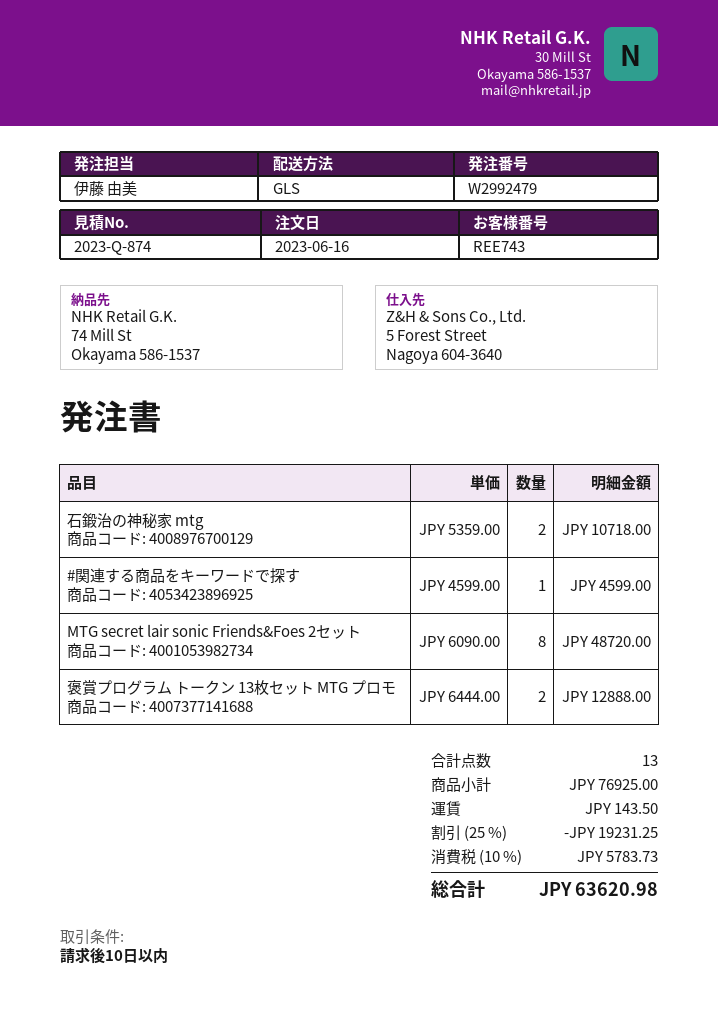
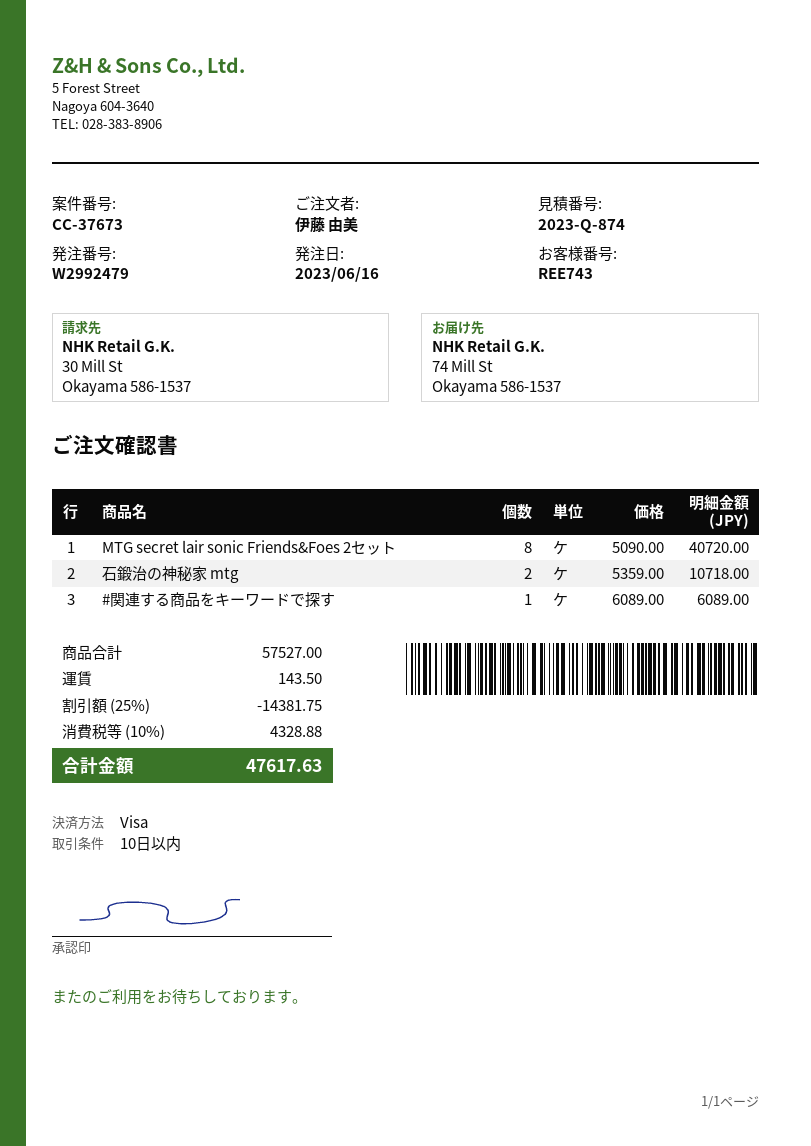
#関連する商品をキーワードで探す: 1 x 4599.00 = 4599.00 -> 1 x 6089.00 = 6089.00
MTG secret lair sonic Friends&Foes 2セット: 8 x 6090.00 = 48720.00 -> 8 x 5090.00 = 40720.00
褒賞プログラム トークン 13枚セット MTG プロモ: 2 x 6444.00 = 12888.00 -> none
subtotal: 76925.00 -> 57527.00
discount: 25% = 19231.25 -> 25% = 14381.75
tax: 10% = 5783.73 -> 10% = 4328.88
total: 63620.98 -> 47617.63

